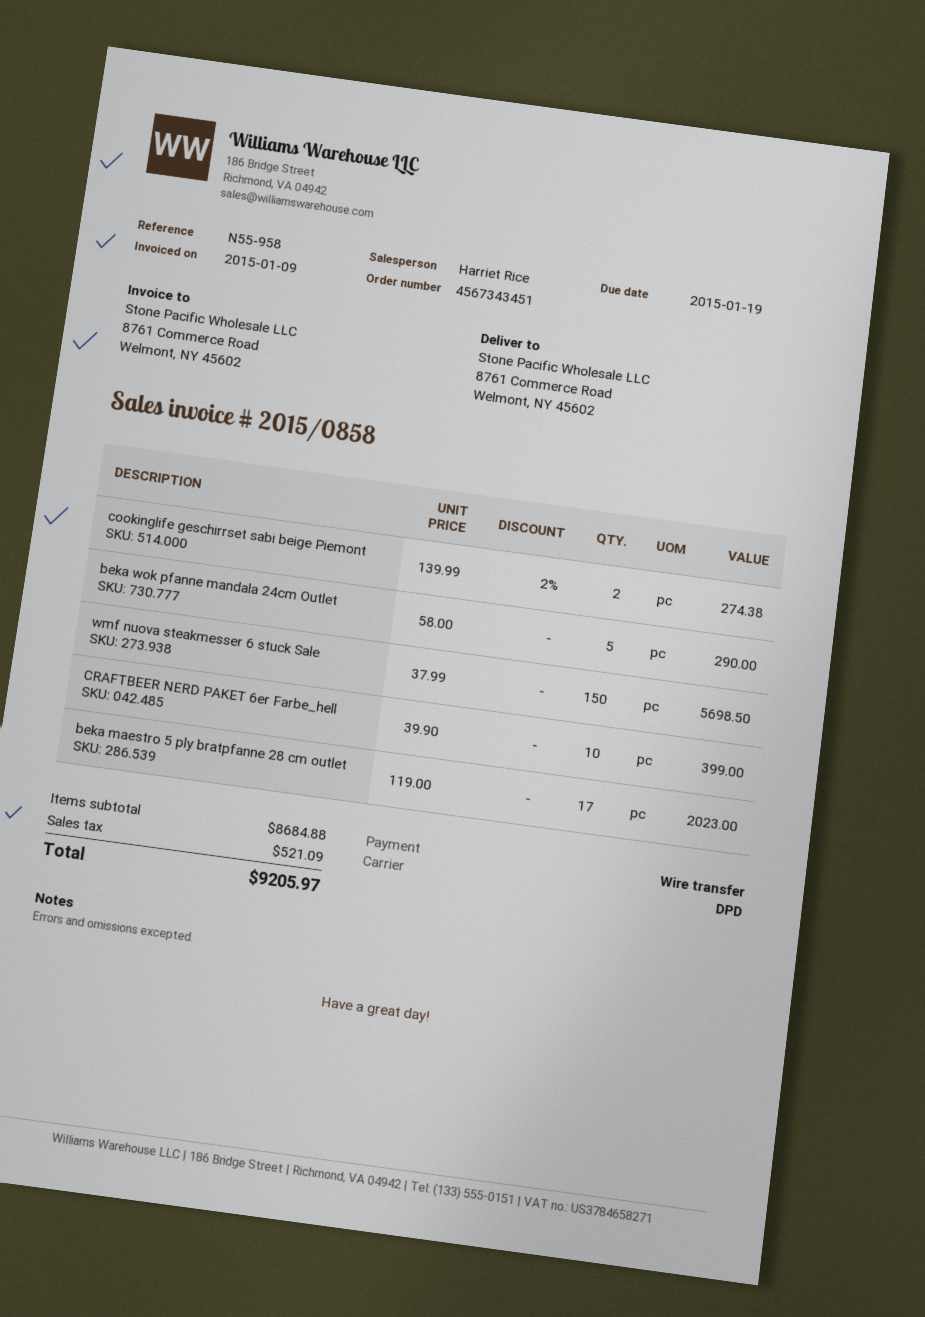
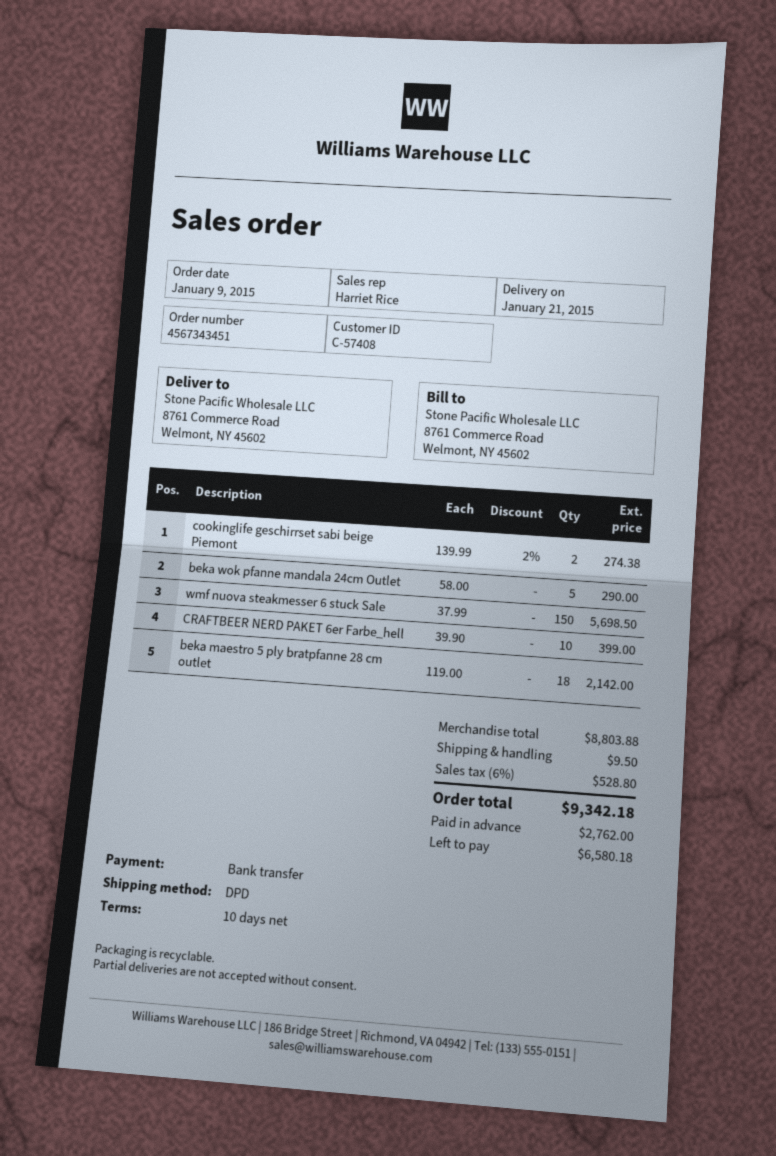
beka maestro 5 ply bratpfanne 28 cm outlet: 17 x 119.00 = 2023.00 -> 18 x 119.00 = 2142.00
subtotal: 8684.88 -> 8803.88
shipping: none -> 9.50
tax: 521.09 -> 528.80
total: 9205.97 -> 9342.18

